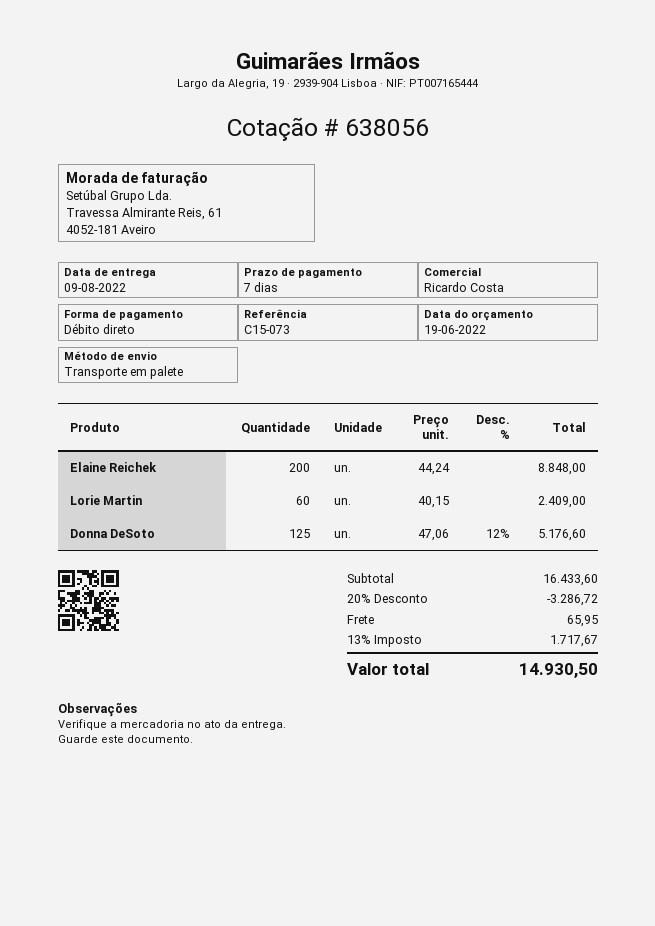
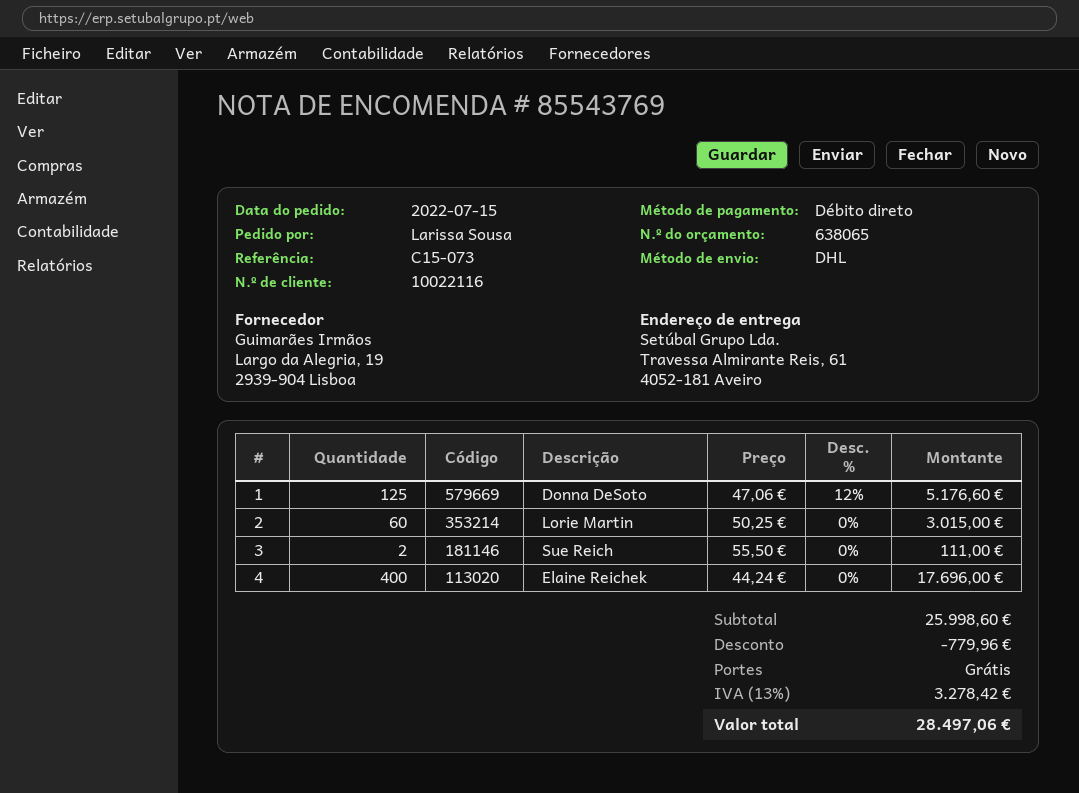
quote number: 638056 -> 638065
shipping method: pallet freight -> DHL
Elaine Reichek: 200 x 44.24 = 8848.00 -> 400 x 44.24 = 17696.00
Lorie Martin: 60 x 40.15 = 2409.00 -> 60 x 50.25 = 3015.00
Sue Reich: none -> 2 x 55.50 = 111.00
subtotal: 16433.60 -> 25998.60
discount: 3286.72 -> 779.96
shipping: 65.95 -> 0.00
tax: 13% = 1717.67 -> 13% = 3278.42
total: 14930.50 -> 28497.06

